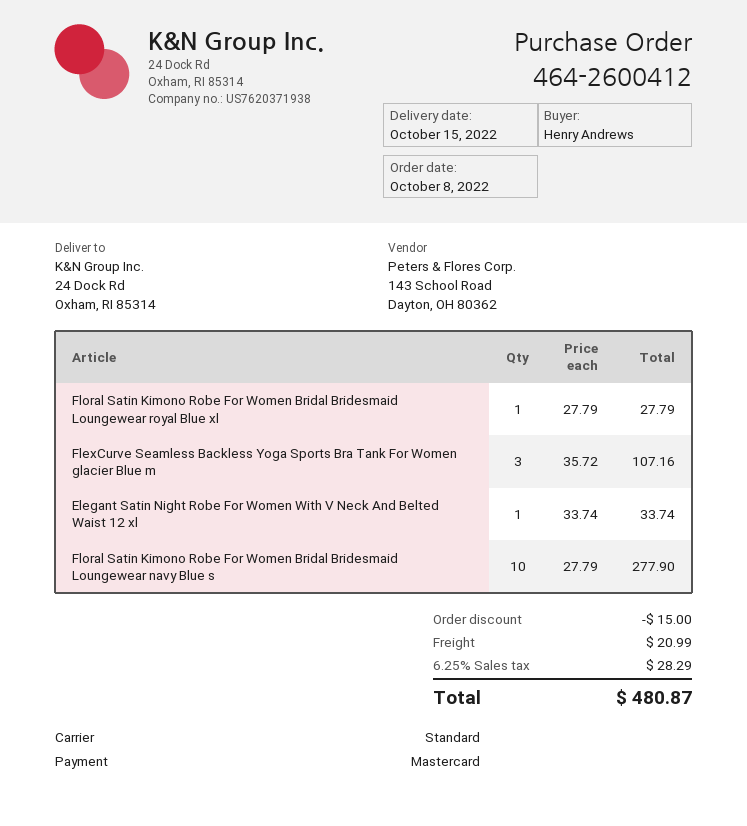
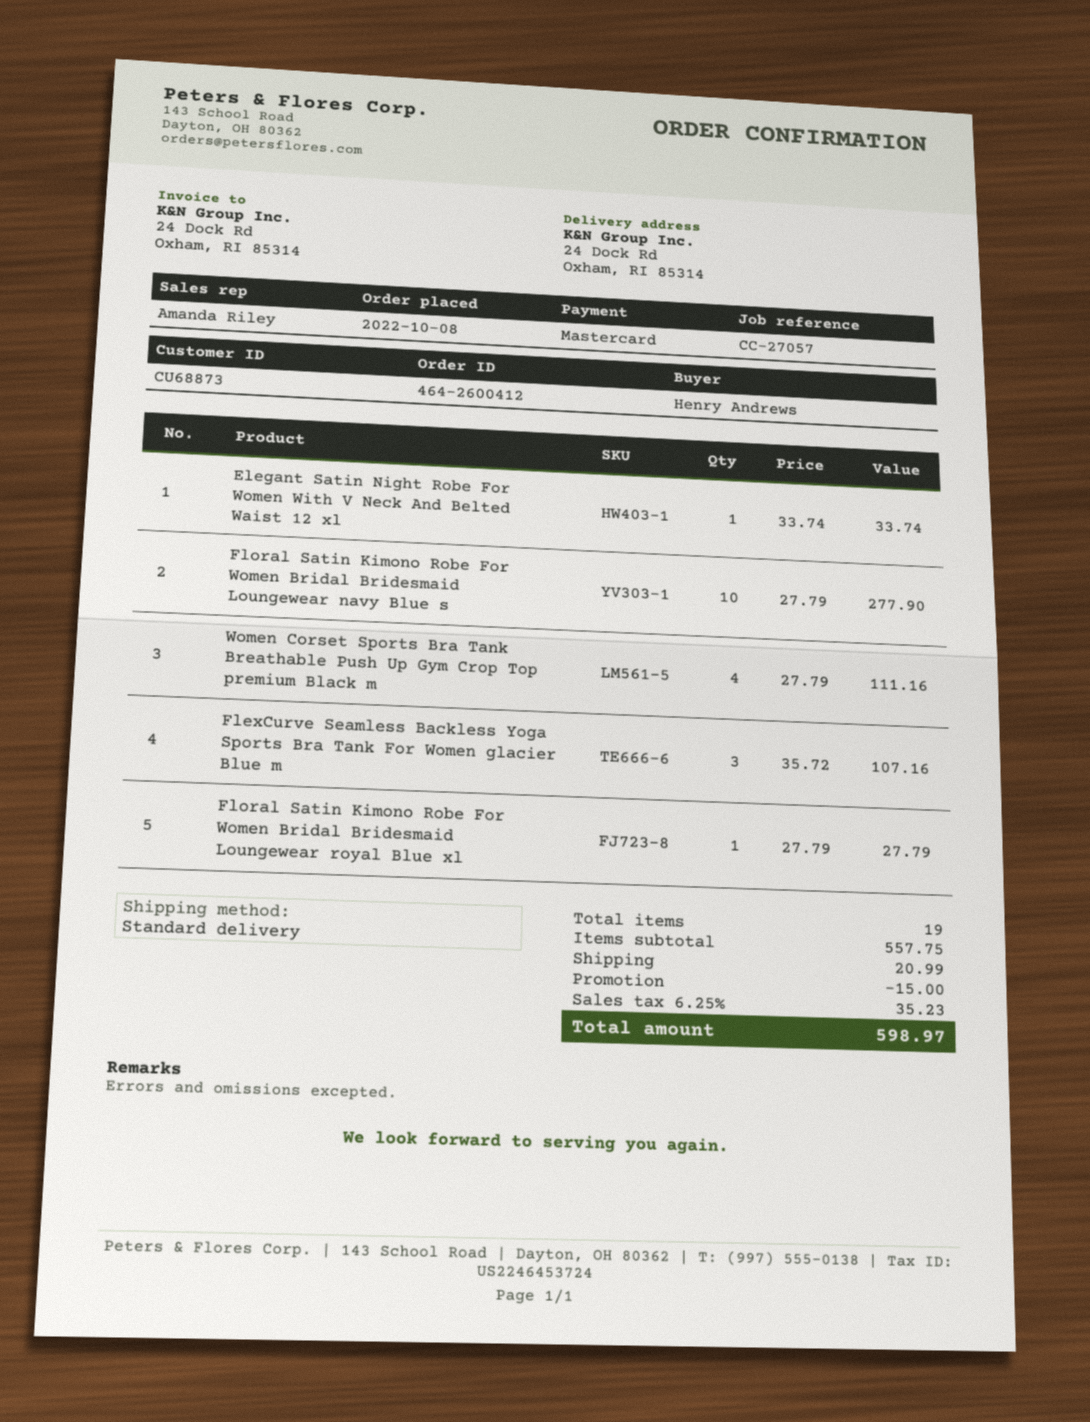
Women Corset Sports Bra Tank Breathable Push Up Gym Crop Top premium Black m: none -> 4 x 27.79 = 111.16
tax: 6.25% = 28.29 -> 6.25% = 35.23
total: 480.87 -> 598.97

